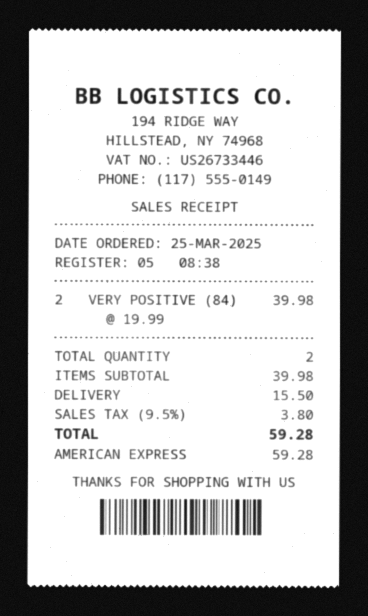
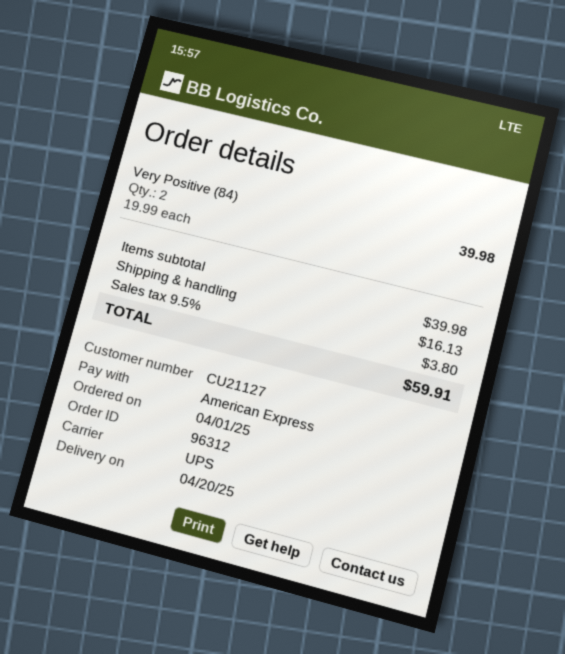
order date: 2025-03-25 -> 2025-04-01
shipping: 15.50 -> 16.13
total: 59.28 -> 59.91

